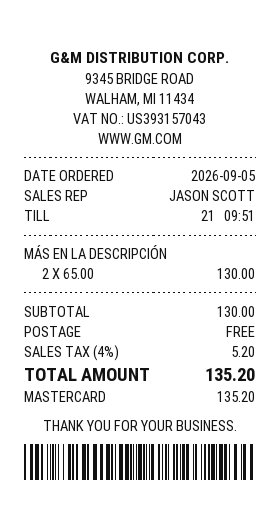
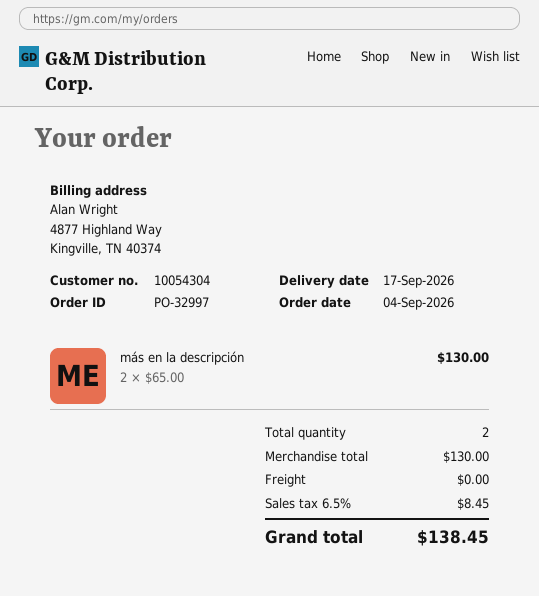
order date: 2026-09-05 -> 2026-09-04
tax: 4% = 5.20 -> 6.5% = 8.45
total: 135.20 -> 138.45

